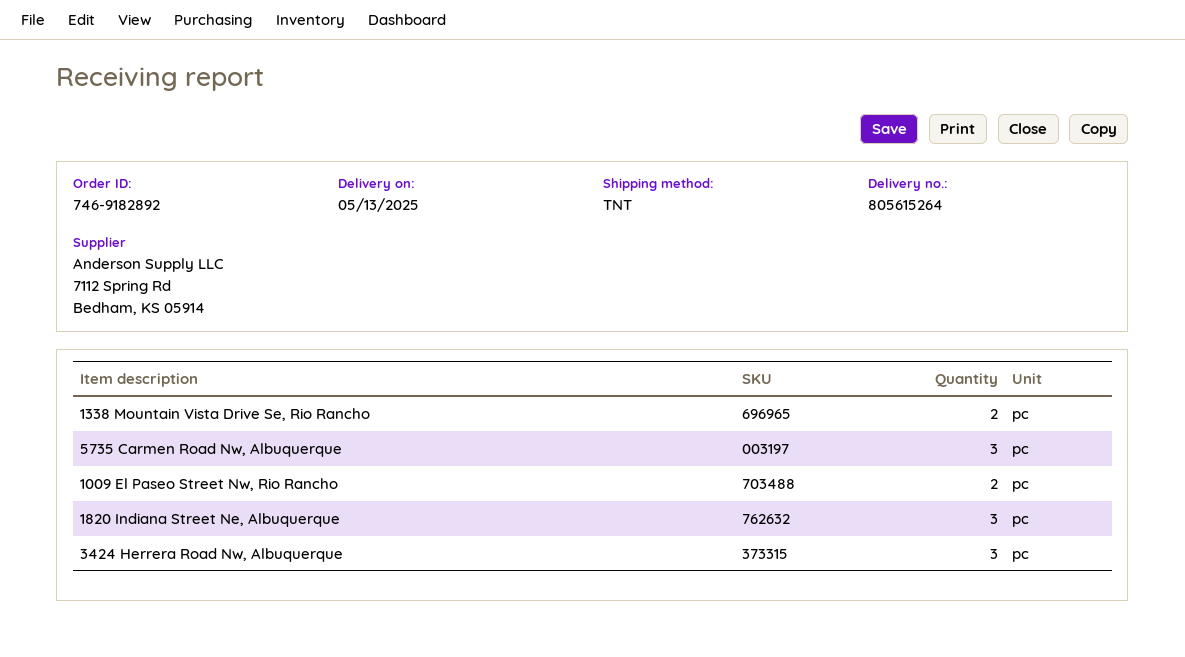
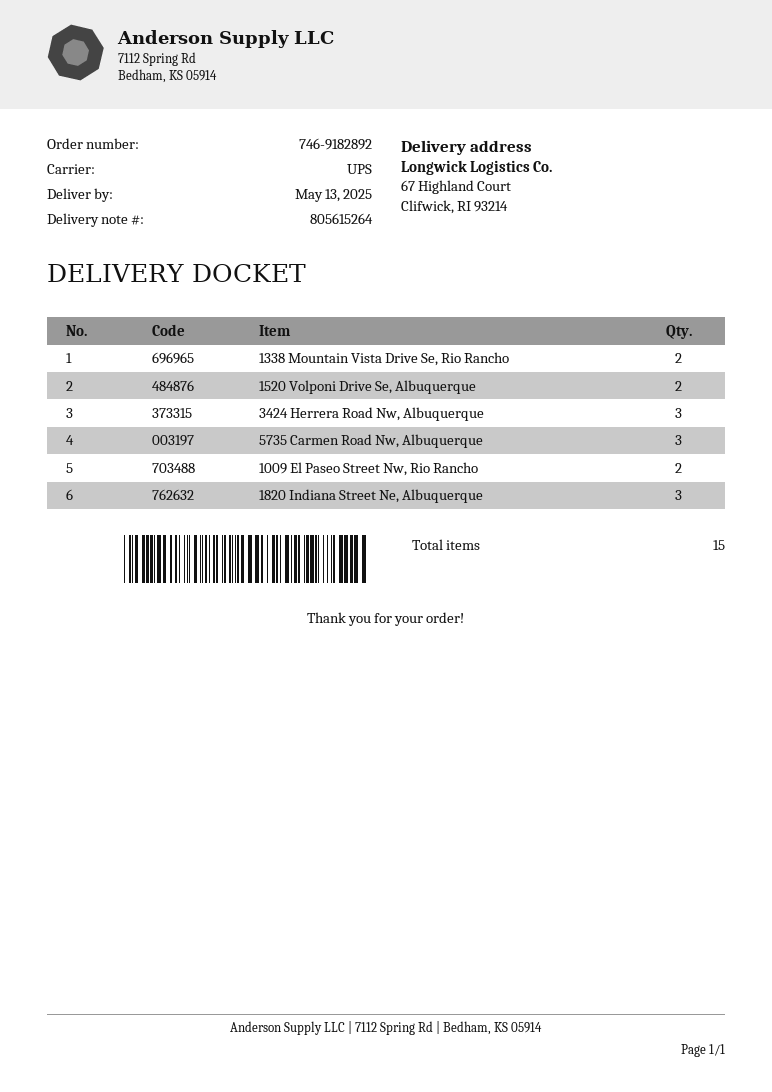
shipping method: TNT -> UPS
1520 Volponi Drive Se, Albuquerque: none -> 2

